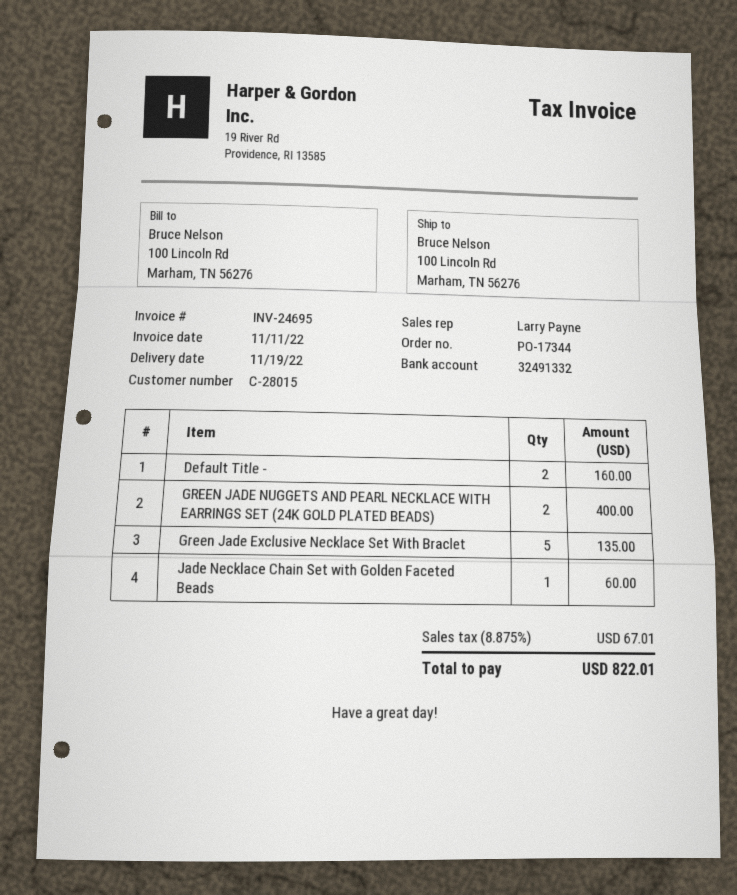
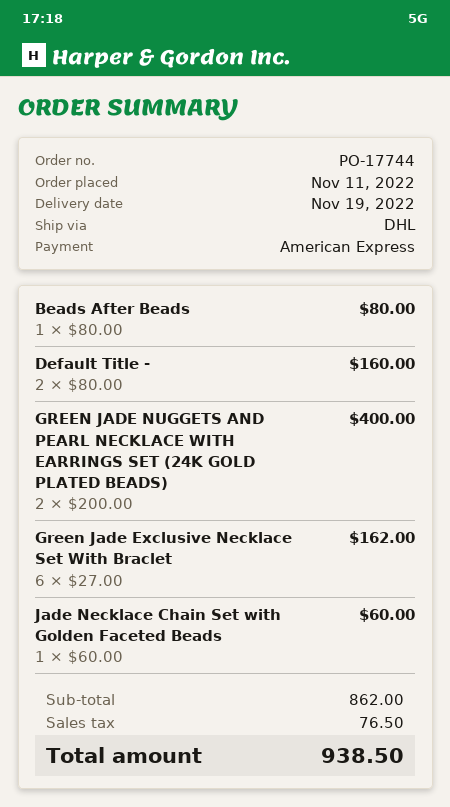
order number: PO-17344 -> PO-17744
Green Jade Exclusive Necklace Set With Braclet: 5 for 135.00 -> 6 for 162.00
Beads After Beads: none -> 1 for 80.00
tax: 67.01 -> 76.50
total: 822.01 -> 938.50

